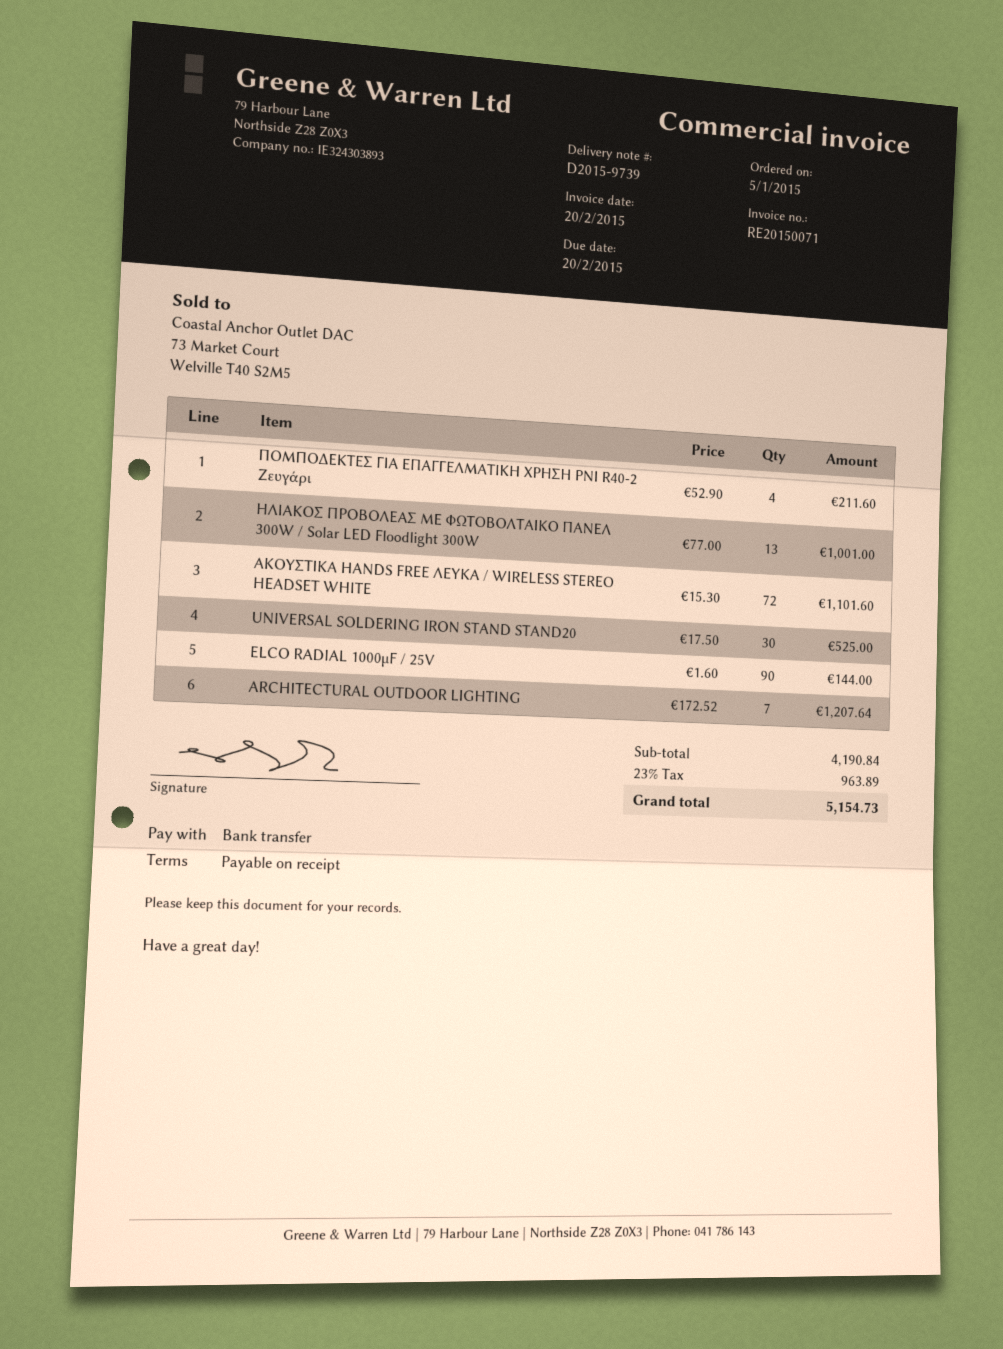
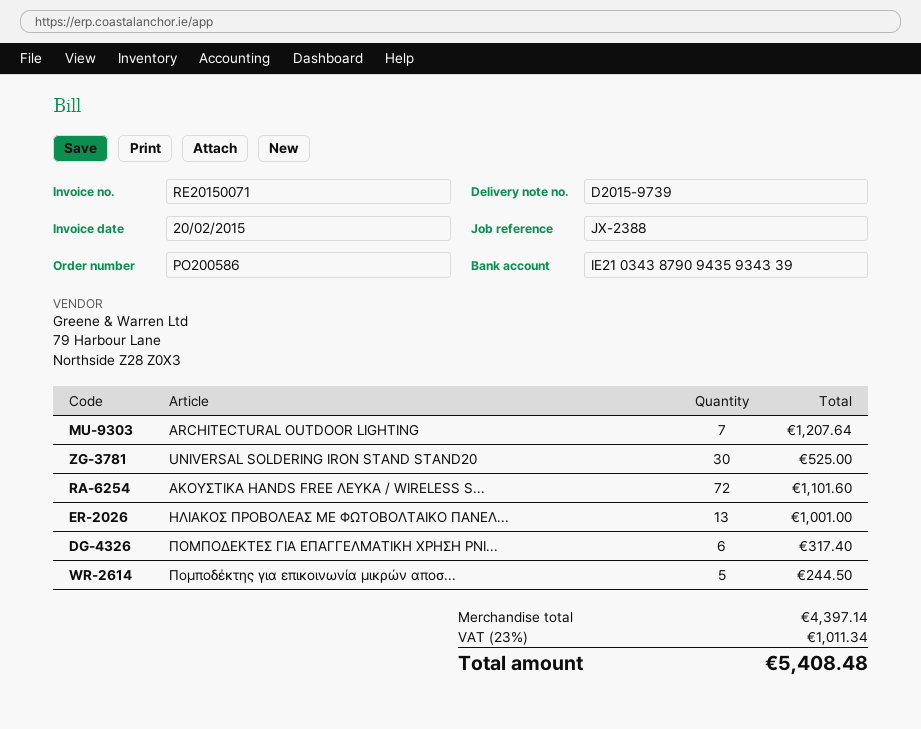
ΠΟΜΠΟΔΕΚΤΕΣ ΓΙΑ ΕΠΑΓΓΕΛΜΑΤΙΚΗ ΧΡΗΣΗ PNI R40-2 Ζευγάρι: 4 for 211.60 -> 6 for 317.40
ELCO RADIAL 1000µF / 25V: 90 for 144.00 -> none
Πομποδέκτης για επικοινωνία μικρών αποσ...: none -> 5 for 244.50
subtotal: 4190.84 -> 4397.14
tax: 23% = 963.89 -> 23% = 1011.34
total: 5154.73 -> 5408.48

